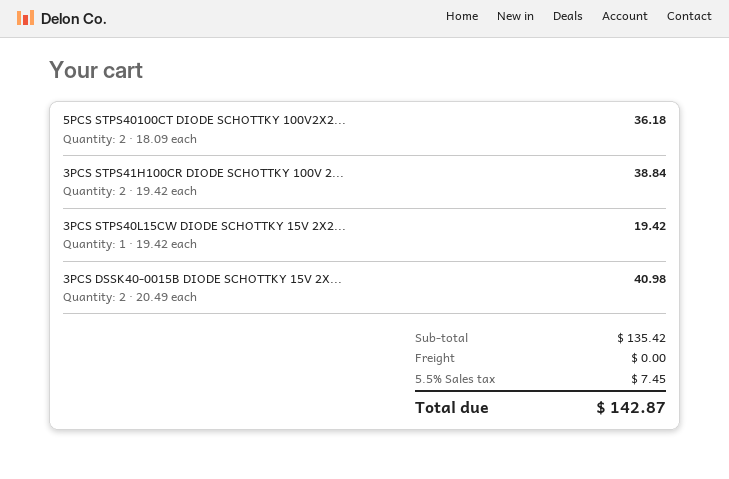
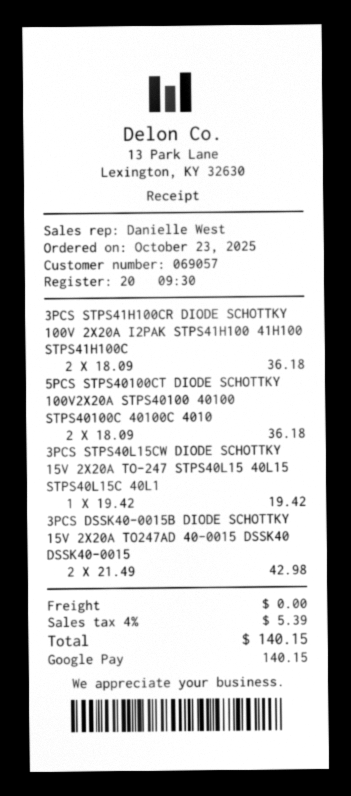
3PCS STPS41H100CR DIODE SCHOTTKY 100V 2...: 2 x 19.42 = 38.84 -> 2 x 18.09 = 36.18
3PCS DSSK40-0015B DIODE SCHOTTKY 15V 2X...: 2 x 20.49 = 40.98 -> 2 x 21.49 = 42.98
tax: 5.5% = 7.45 -> 4% = 5.39
total: 142.87 -> 140.15

